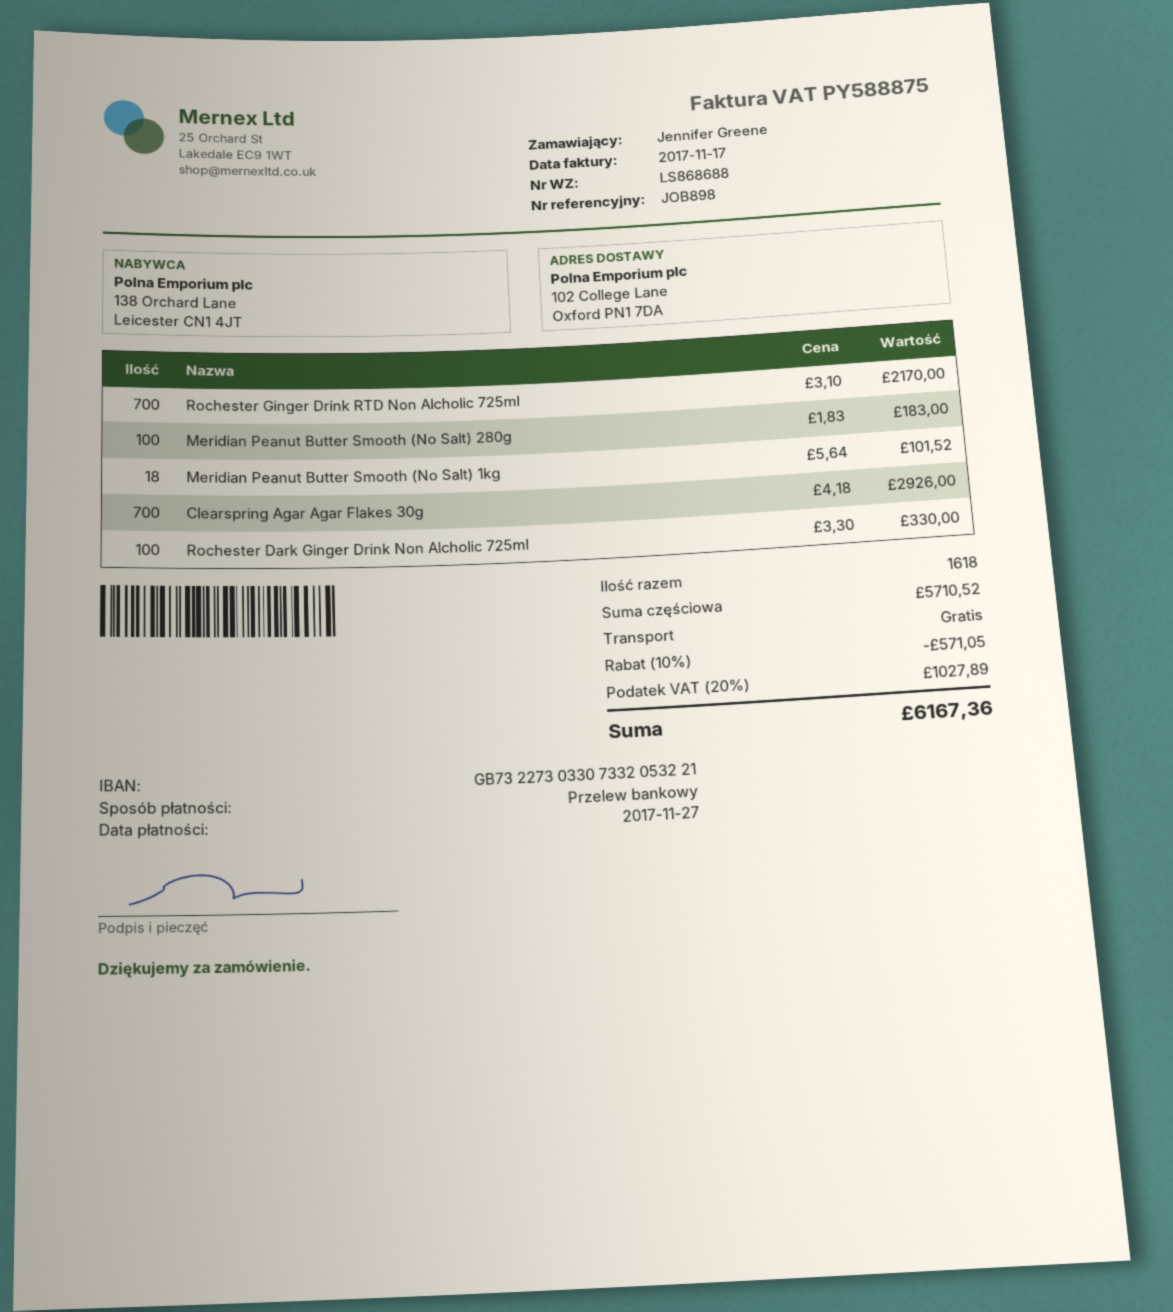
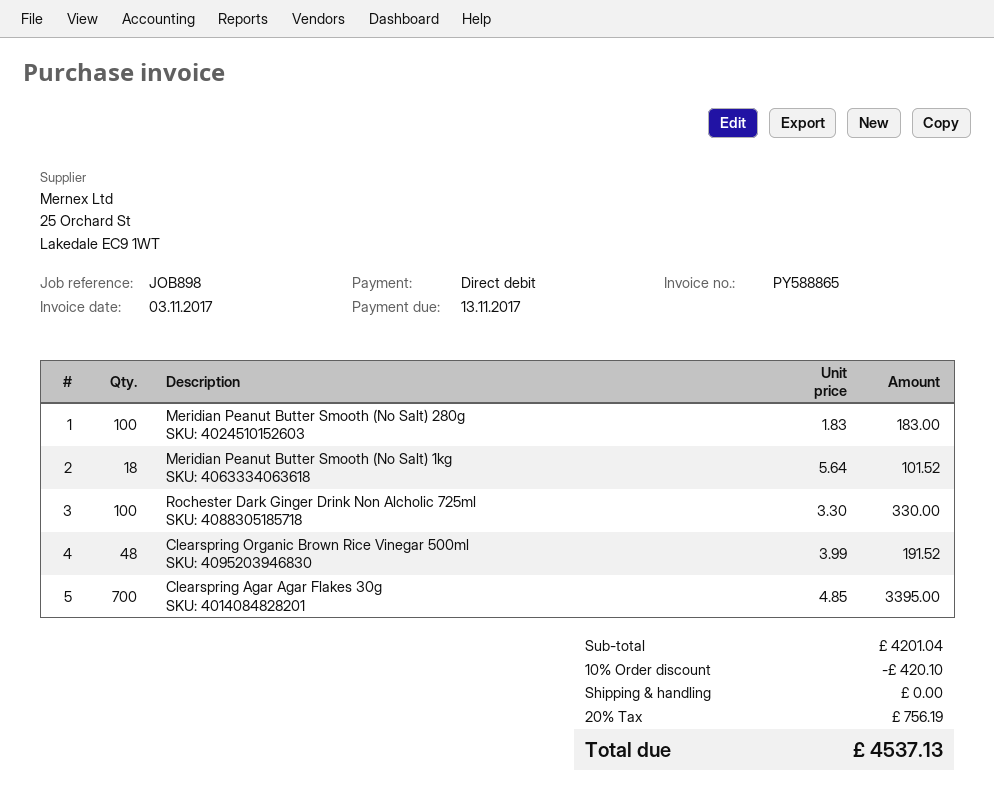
invoice number: PY588875 -> PY588865
invoice date: 2017-11-17 -> 2017-11-03
due date: 2017-11-27 -> 2017-11-13
payment method: bank transfer -> direct debit
Rochester Ginger Drink RTD Non Alcholic 725ml: 700 x 3.10 = 2170.00 -> none
Clearspring Agar Agar Flakes 30g: 700 x 4.18 = 2926.00 -> 700 x 4.85 = 3395.00
Clearspring Organic Brown Rice Vinegar 500ml: none -> 48 x 3.99 = 191.52
subtotal: 5710.52 -> 4201.04
discount: 10% = 571.05 -> 10% = 420.10
tax: 20% = 1027.89 -> 20% = 756.19
total: 6167.36 -> 4537.13

